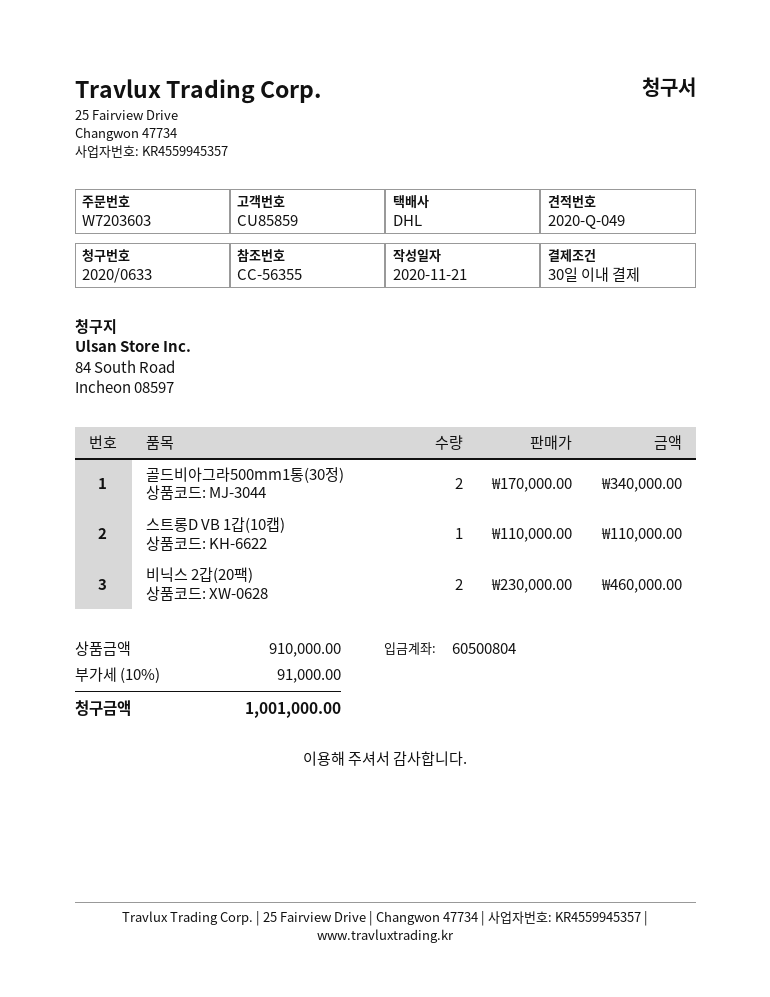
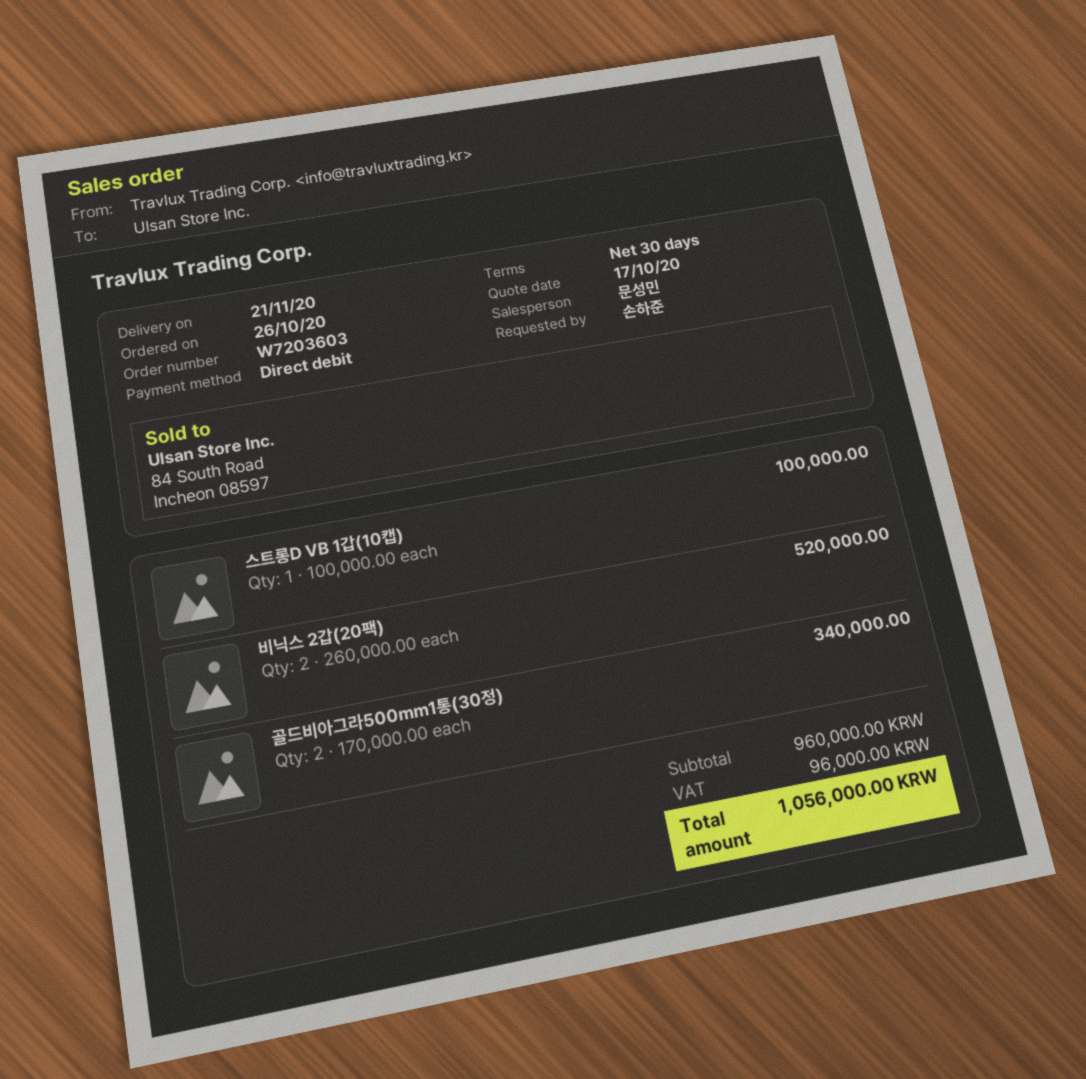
스트롱D VB 1갑(10캡): 1 x 110000.00 = 110000.00 -> 1 x 100000.00 = 100000.00
비닉스 2갑(20팩): 2 x 230000.00 = 460000.00 -> 2 x 260000.00 = 520000.00
subtotal: 910000.00 -> 960000.00
tax: 91000.00 -> 96000.00
total: 1001000.00 -> 1056000.00

